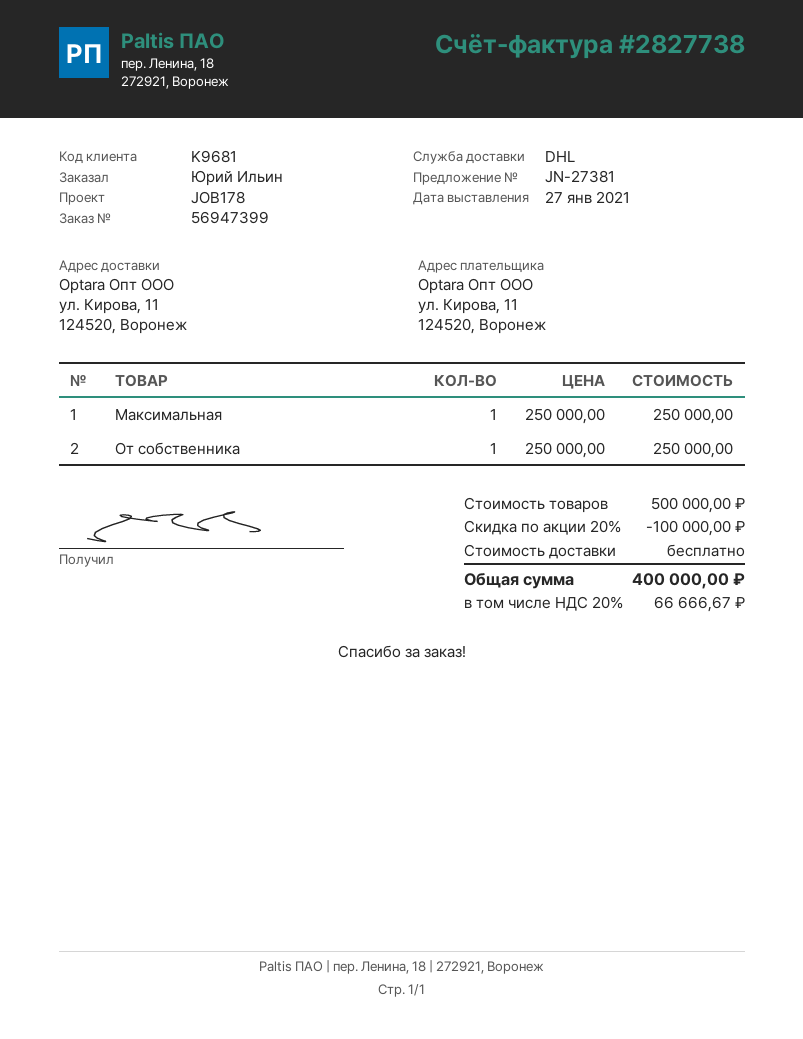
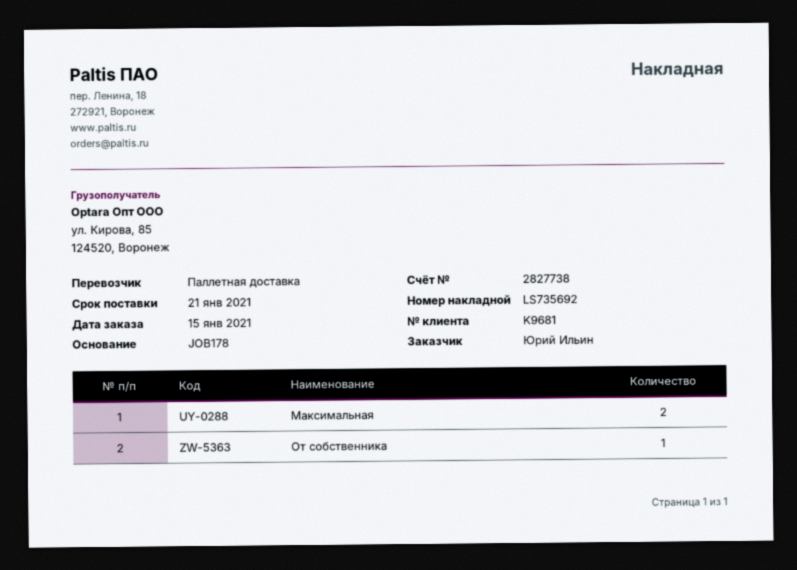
shipping method: DHL -> pallet freight
ship to: ул. Кирова, 11, 124520, Воронеж -> ул. Кирова, 85, 124520, Воронеж
Максимальная: 1 -> 2

